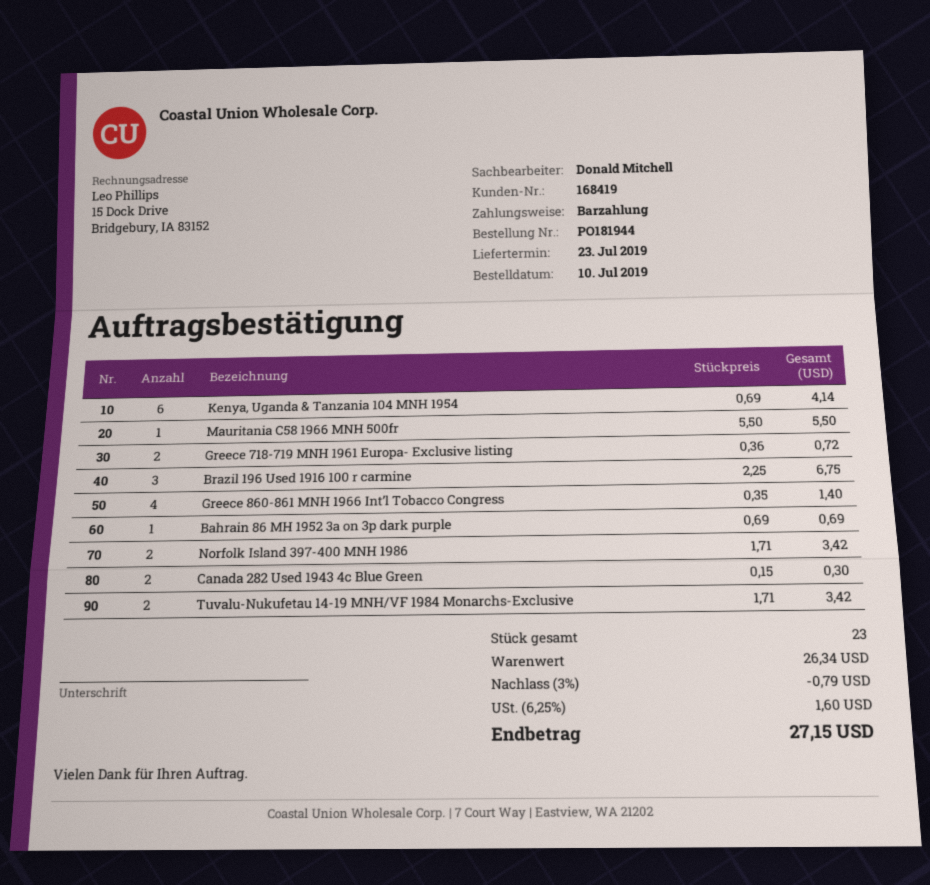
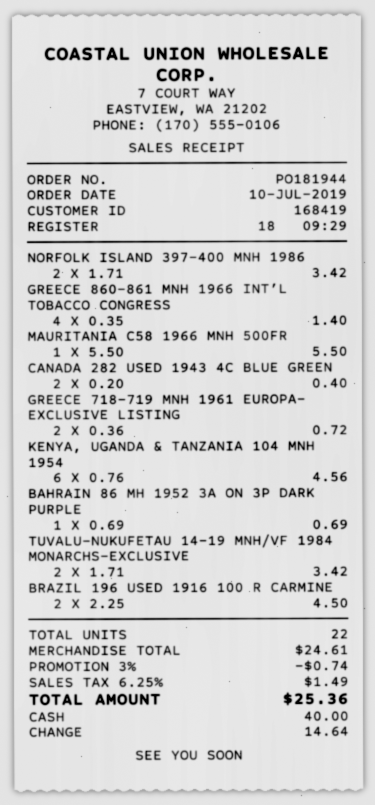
Kenya, Uganda & Tanzania 104 MNH 1954: 6 x 0.69 = 4.14 -> 6 x 0.76 = 4.56
Brazil 196 Used 1916 100 r carmine: 3 x 2.25 = 6.75 -> 2 x 2.25 = 4.50
Canada 282 Used 1943 4c Blue Green: 2 x 0.15 = 0.30 -> 2 x 0.20 = 0.40
total quantity: 23 -> 22
subtotal: 26.34 -> 24.61
discount: 3% = 0.79 -> 3% = 0.74
tax: 6.25% = 1.60 -> 6.25% = 1.49
total: 27.15 -> 25.36

